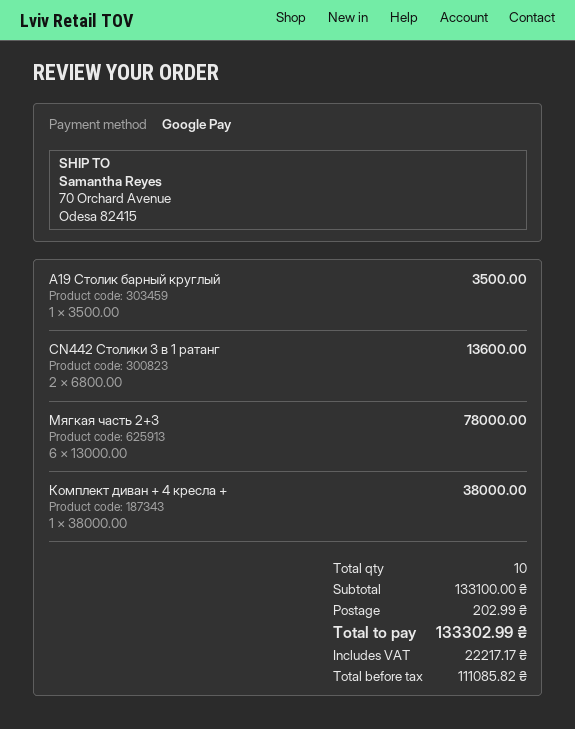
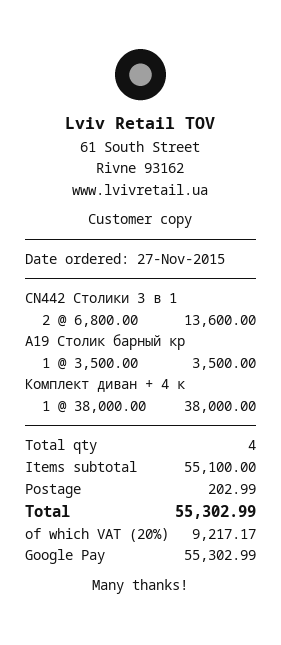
Мягкая часть 2+3: 6 x 13000.00 = 78000.00 -> none
total quantity: 10 -> 4
subtotal: 133100.00 -> 55100.00
tax: 22217.17 -> 9217.17
total: 133302.99 -> 55302.99

